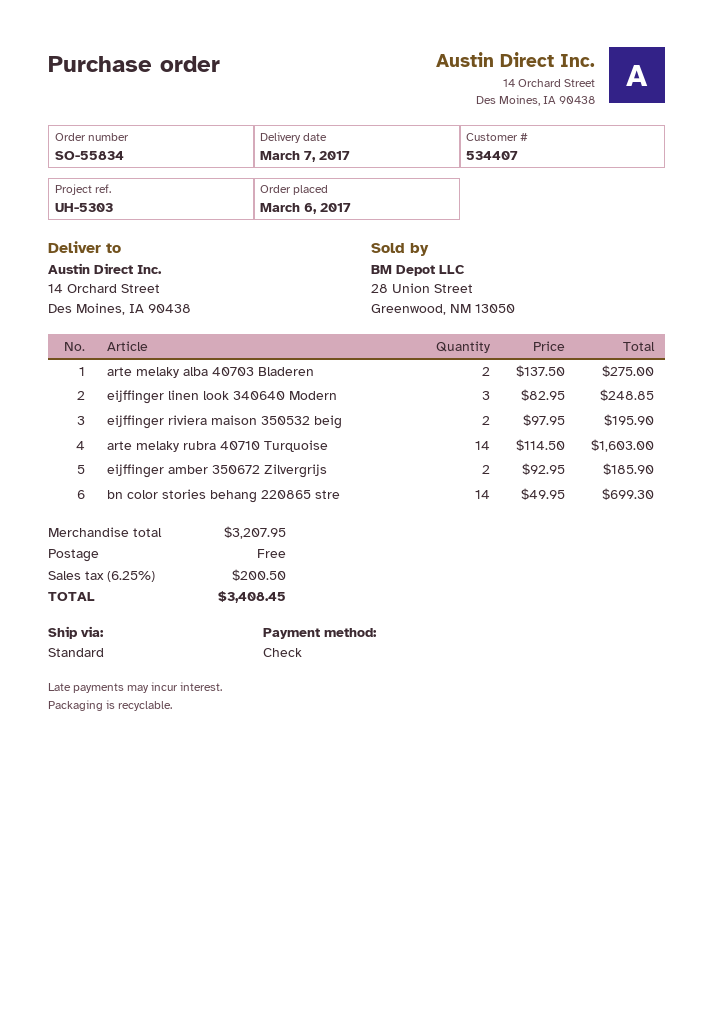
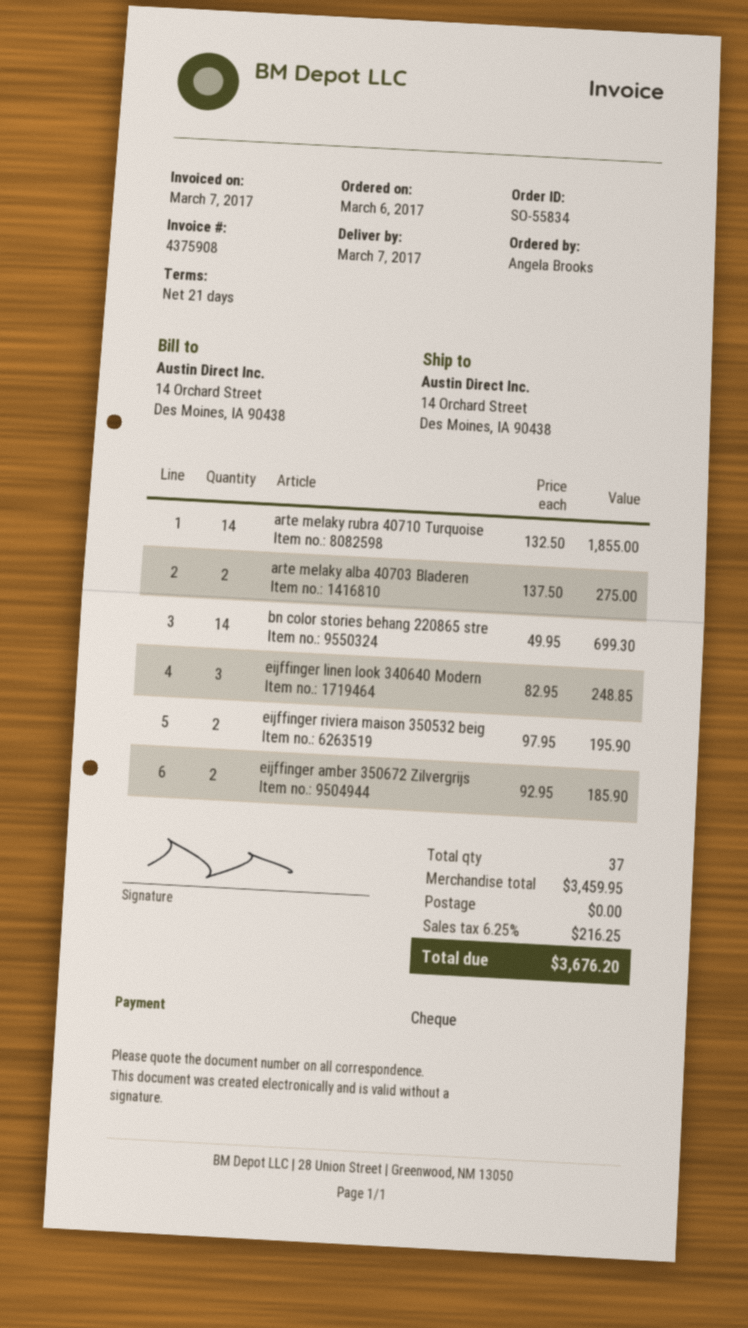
arte melaky rubra 40710 Turquoise: 14 x 114.50 = 1603.00 -> 14 x 132.50 = 1855.00
subtotal: 3207.95 -> 3459.95
tax: 6.25% = 200.50 -> 6.25% = 216.25
total: 3408.45 -> 3676.20

